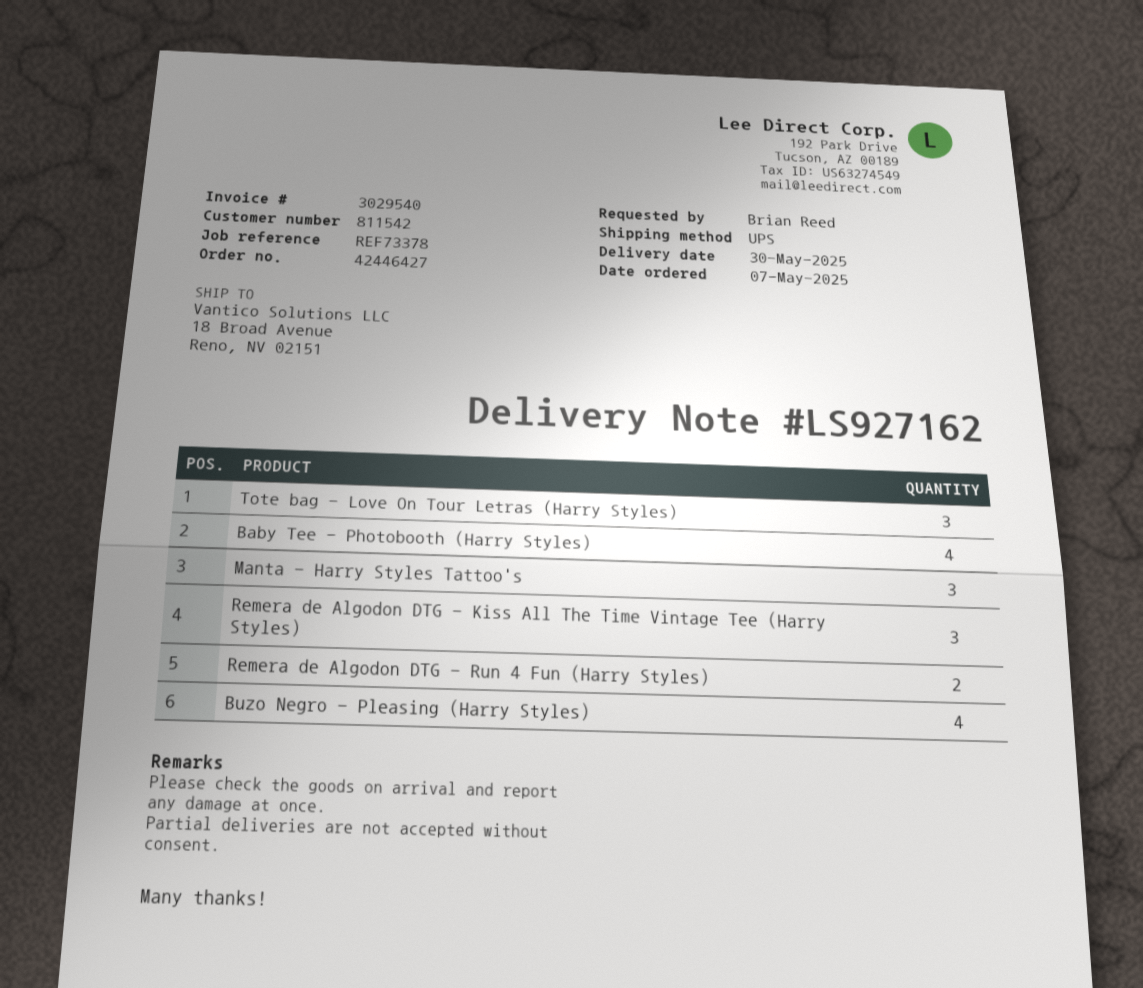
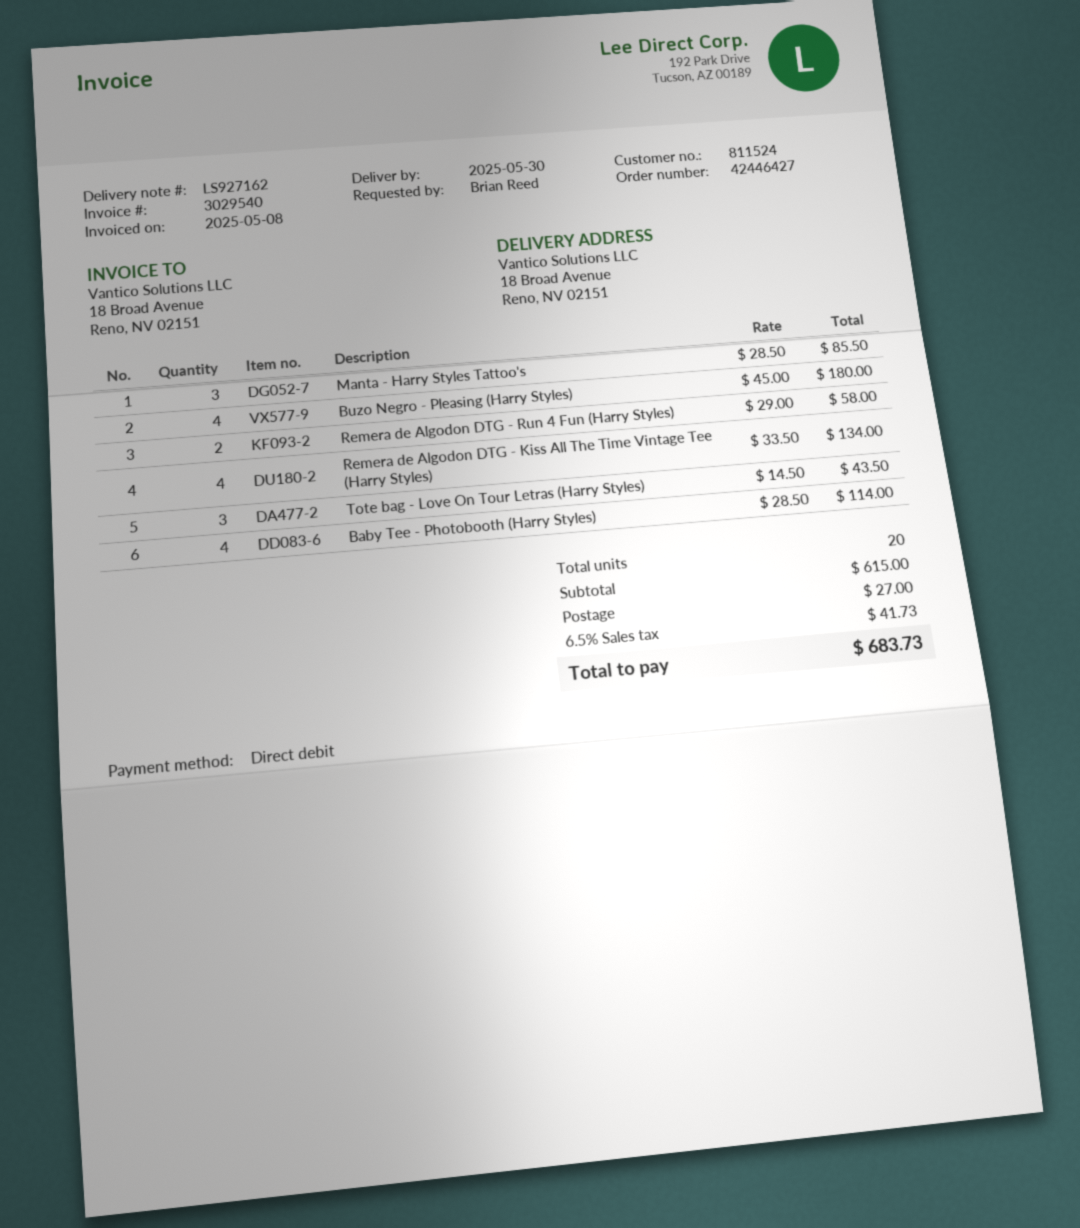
customer number: 811542 -> 811524
Remera de Algodon DTG - Kiss All The Time Vintage Tee (Harry Styles): 3 -> 4

